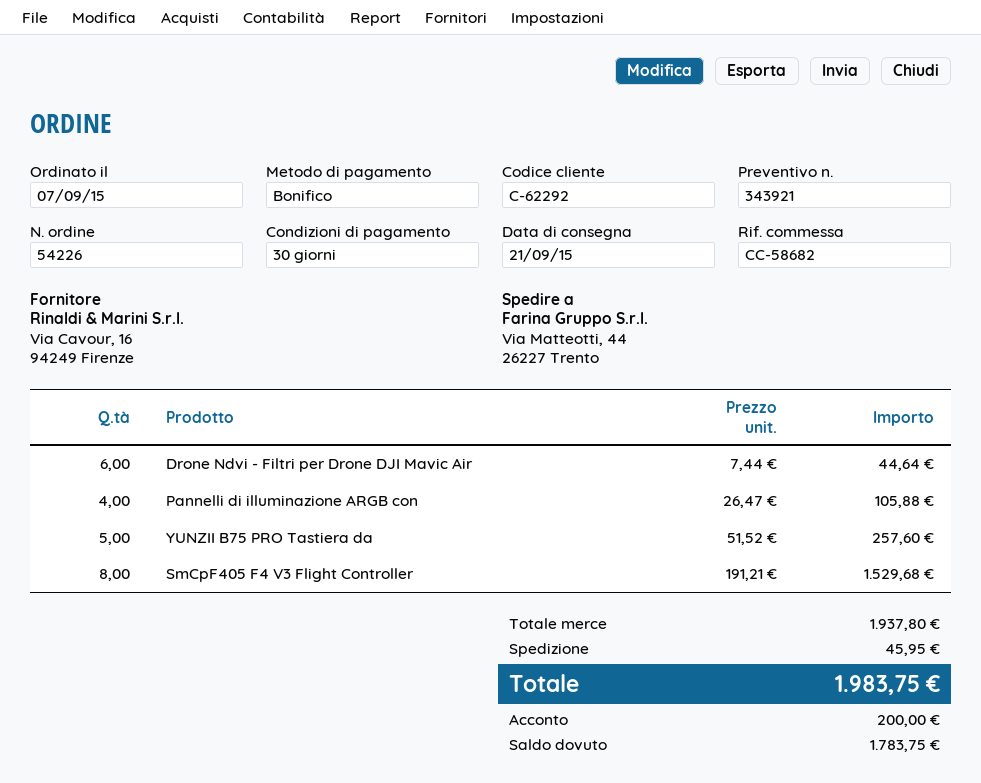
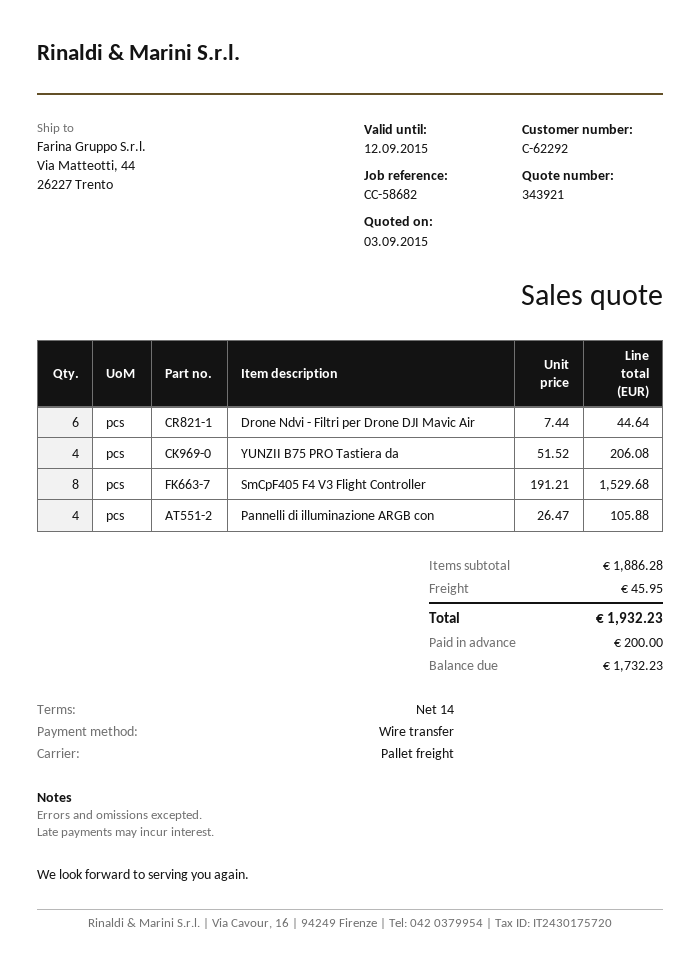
payment terms: 30 days -> 14 days
YUNZII B75 PRO Tastiera da: 5 x 51.52 = 257.60 -> 4 x 51.52 = 206.08
subtotal: 1937.80 -> 1886.28
total: 1983.75 -> 1932.23
balance: 1783.75 -> 1732.23

